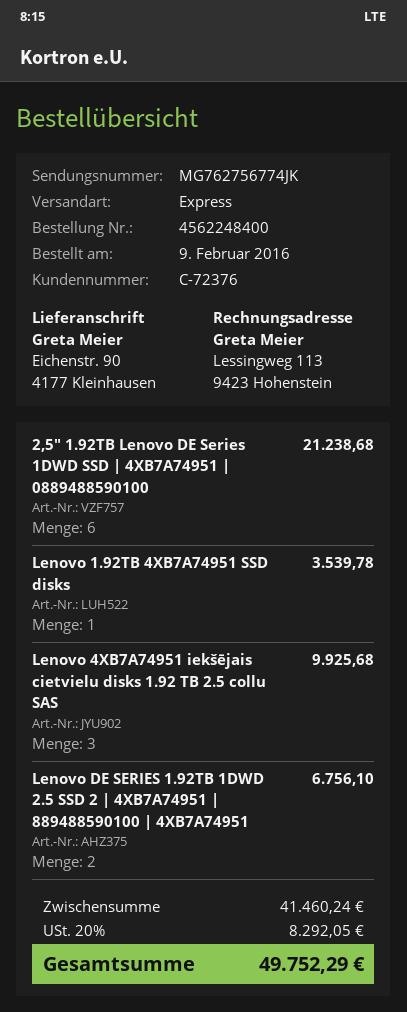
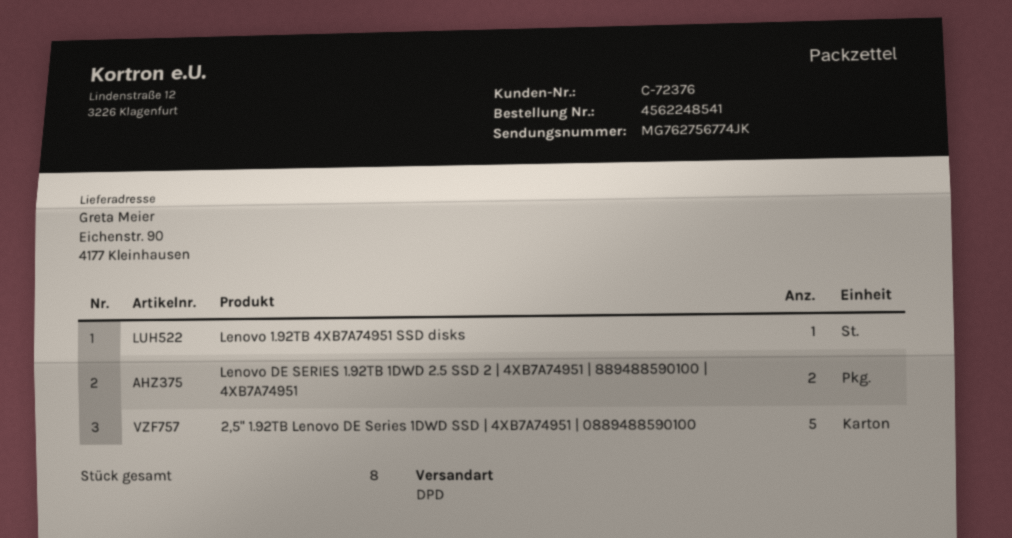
order number: 4562248400 -> 4562248541
shipping method: express -> DPD
2,5" 1.92TB Lenovo DE Series 1DWD SSD | 4XB7A74951 | 0889488590100: 6 -> 5
Lenovo 4XB7A74951 iekšējais cietvielu disks 1.92 TB 2.5 collu SAS: 3 -> none

